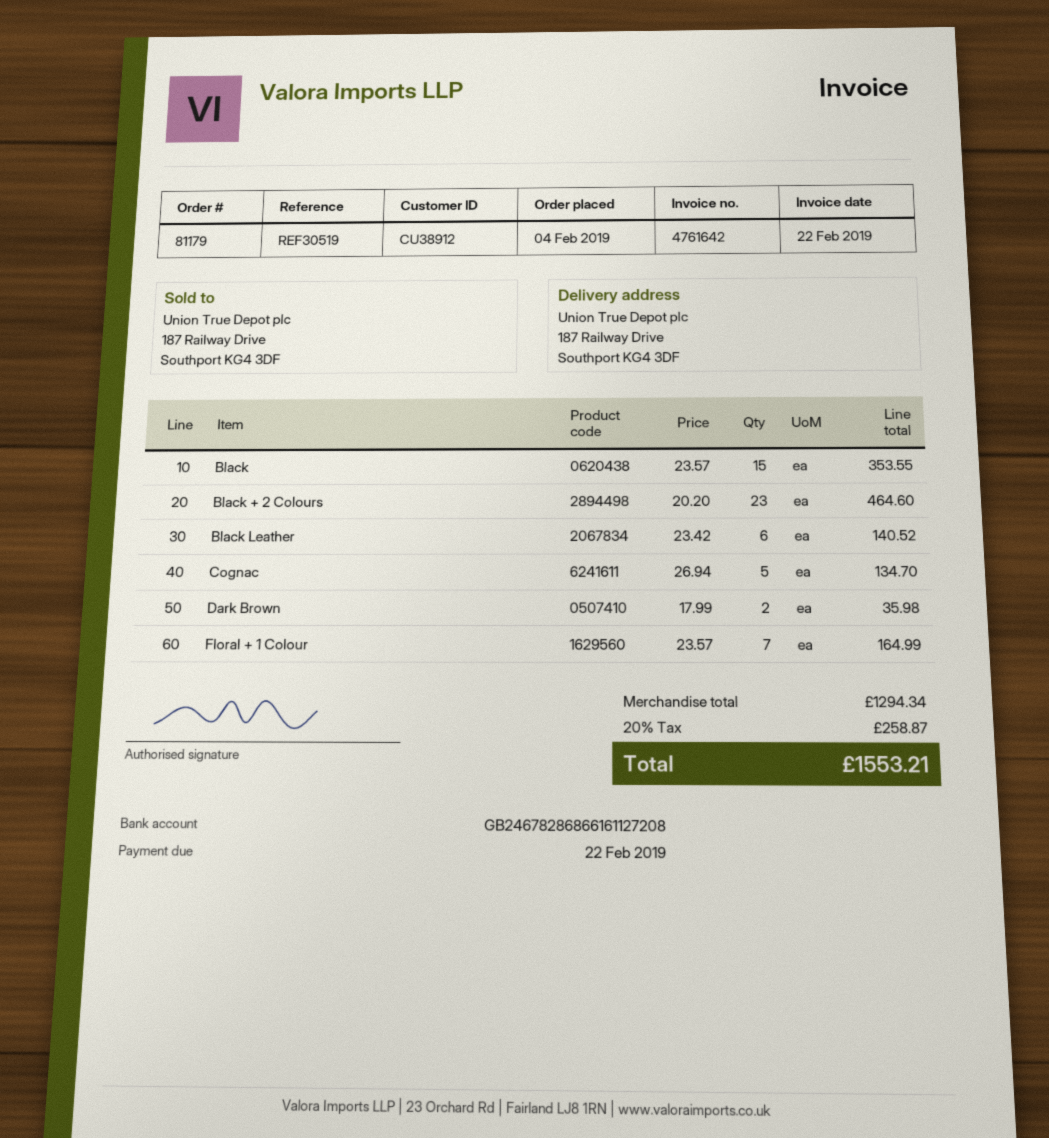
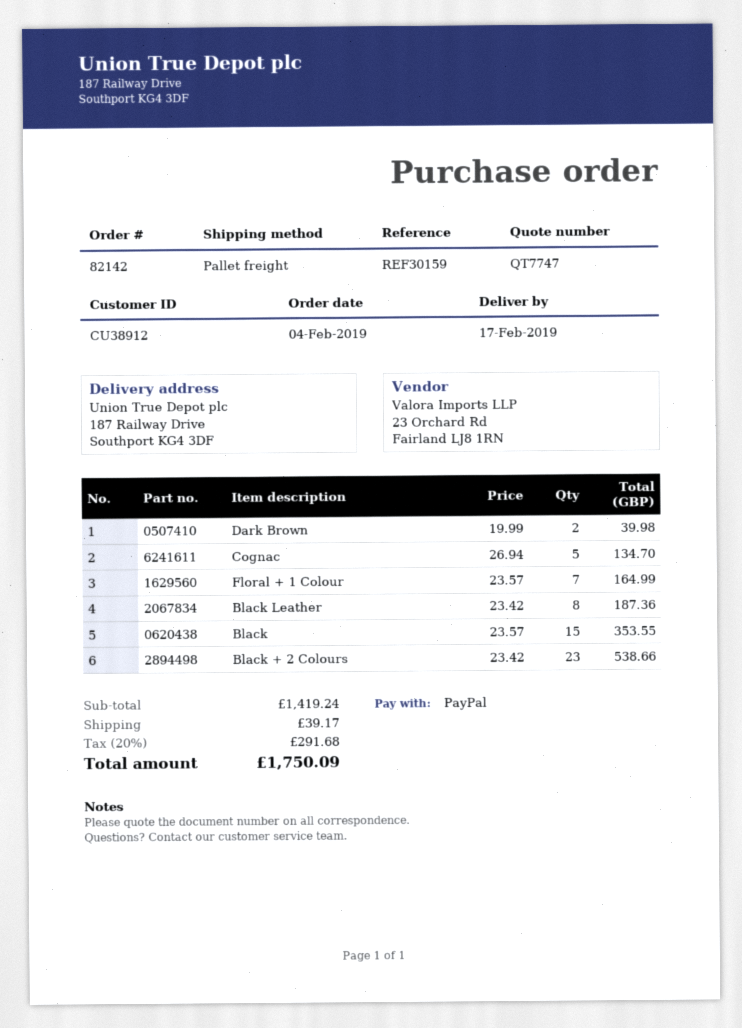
order number: 81179 -> 82142
reference: REF30519 -> REF30159
Black + 2 Colours: 23 x 20.20 = 464.60 -> 23 x 23.42 = 538.66
Black Leather: 6 x 23.42 = 140.52 -> 8 x 23.42 = 187.36
Dark Brown: 2 x 17.99 = 35.98 -> 2 x 19.99 = 39.98
subtotal: 1294.34 -> 1419.24
shipping: none -> 39.17
tax: 20% = 258.87 -> 20% = 291.68
total: 1553.21 -> 1750.09

